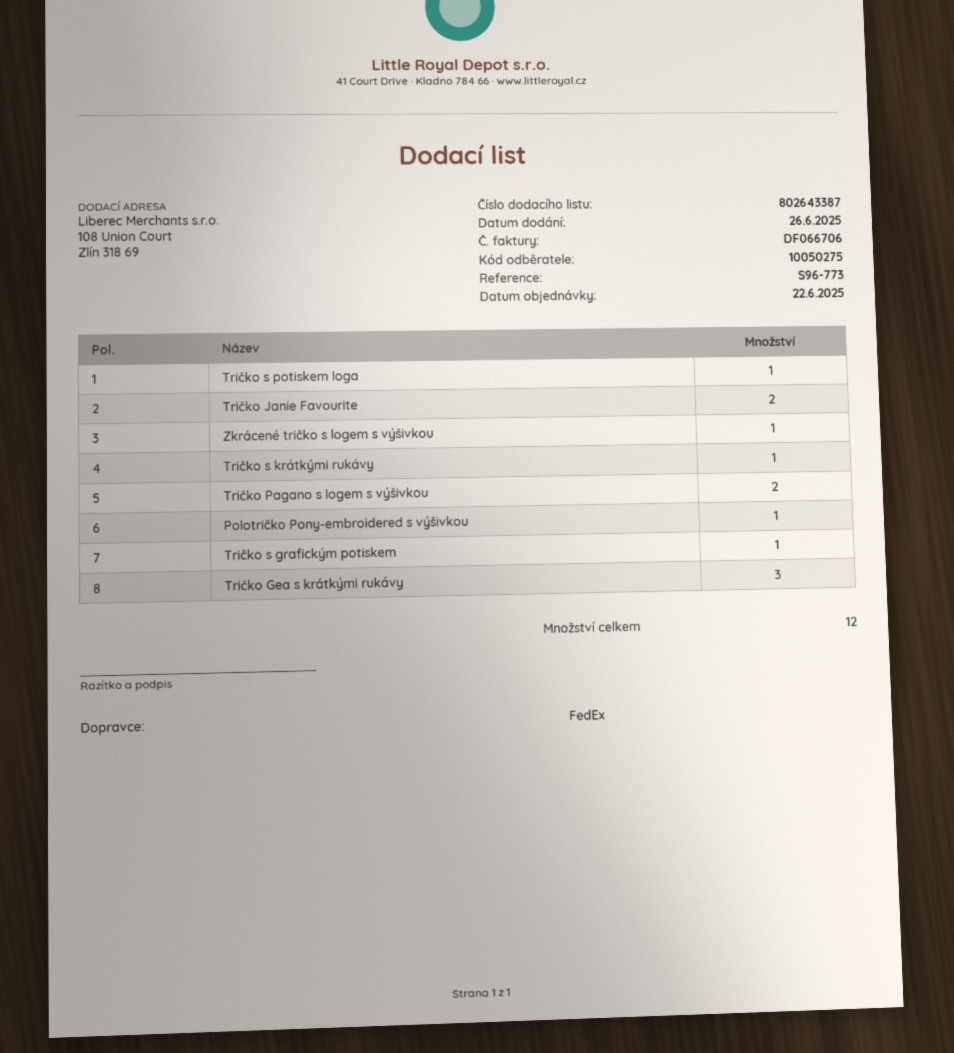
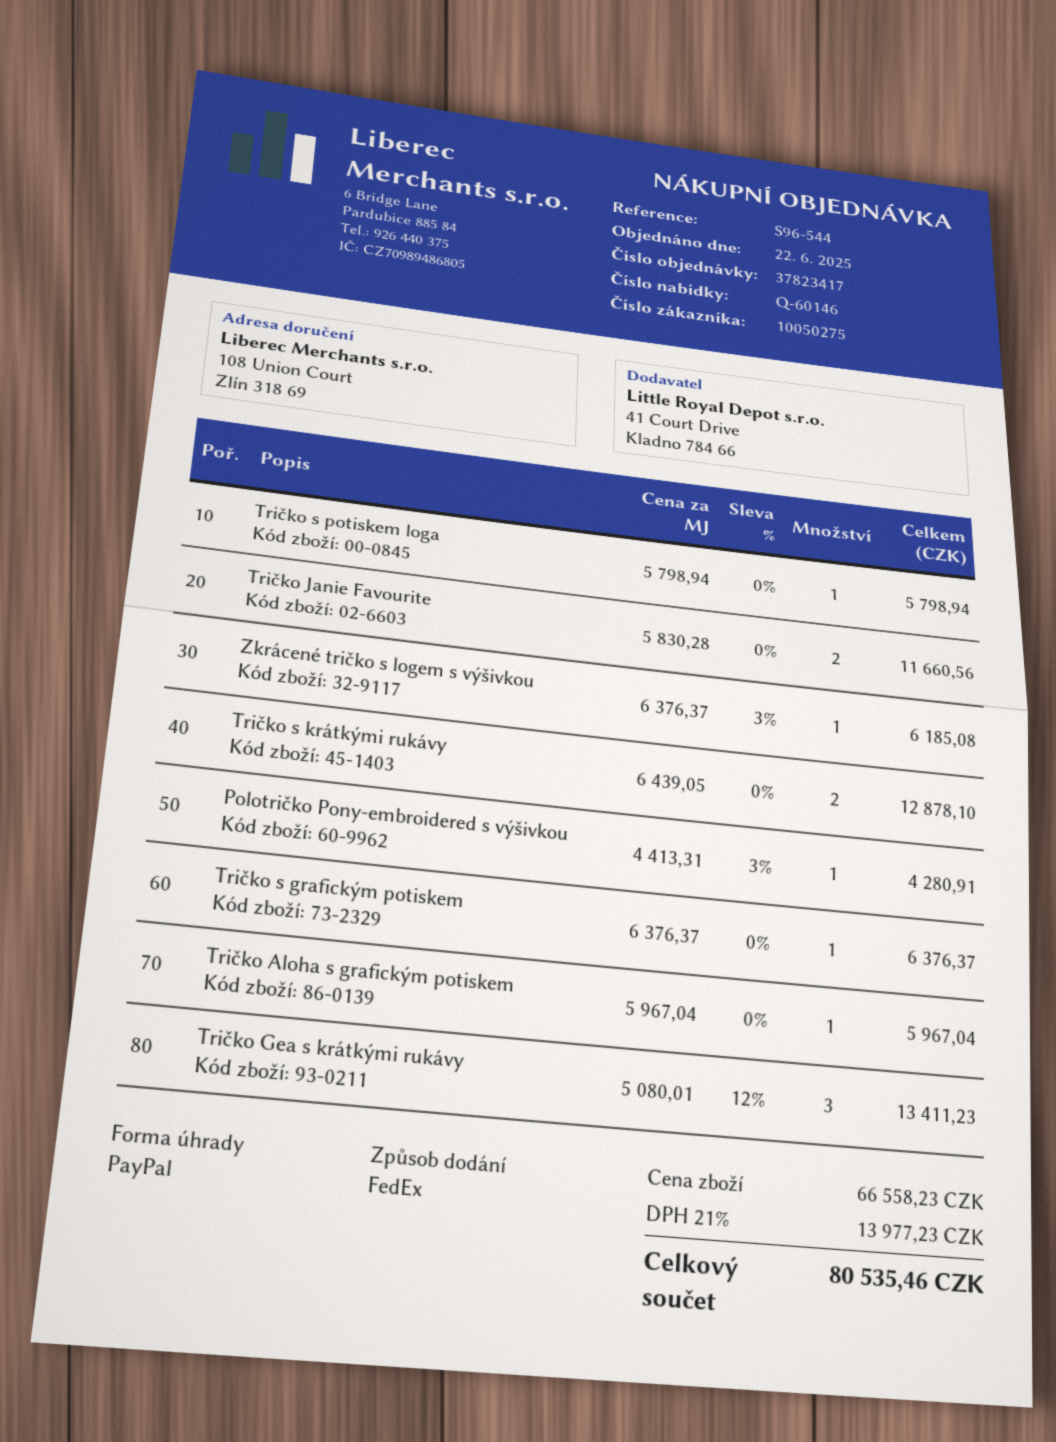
reference: S96-773 -> S96-544
Tričko s krátkými rukávy: 1 -> 2
Tričko Pagano s logem s výšivkou: 2 -> none
Tričko Aloha s grafickým potiskem: none -> 1

